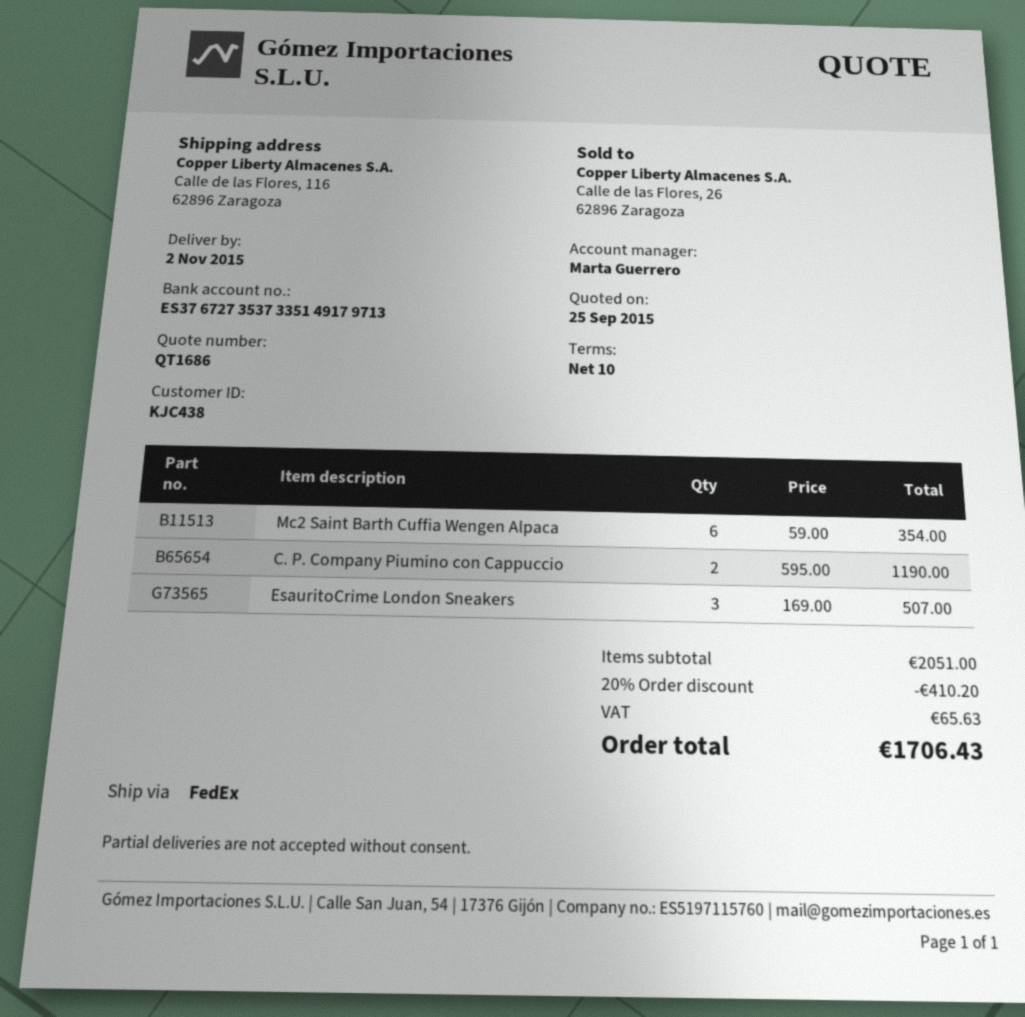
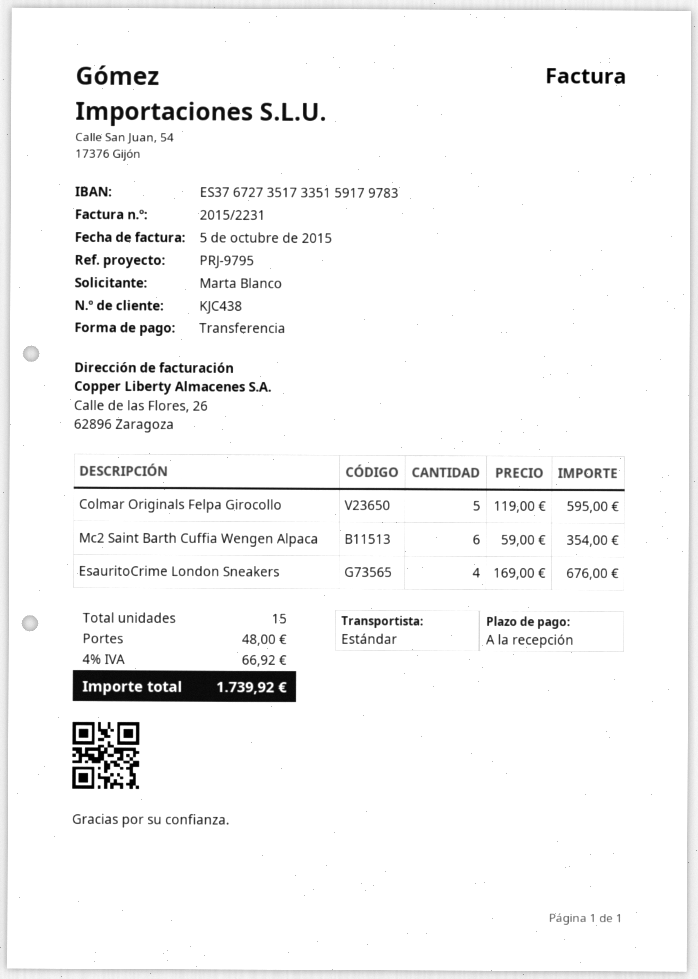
payment terms: 10 days -> on receipt
bank account: ES3767273537335149179713 -> ES3767273517335159179783
shipping method: FedEx -> standard
C. P. Company Piumino con Cappuccio: 2 x 595.00 = 1190.00 -> none
EsauritoCrime London Sneakers: 3 x 169.00 = 507.00 -> 4 x 169.00 = 676.00
Colmar Originals Felpa Girocollo: none -> 5 x 119.00 = 595.00
discount: 20% = 410.20 -> none
shipping: none -> 48.00
tax: 65.63 -> 66.92
total: 1706.43 -> 1739.92

